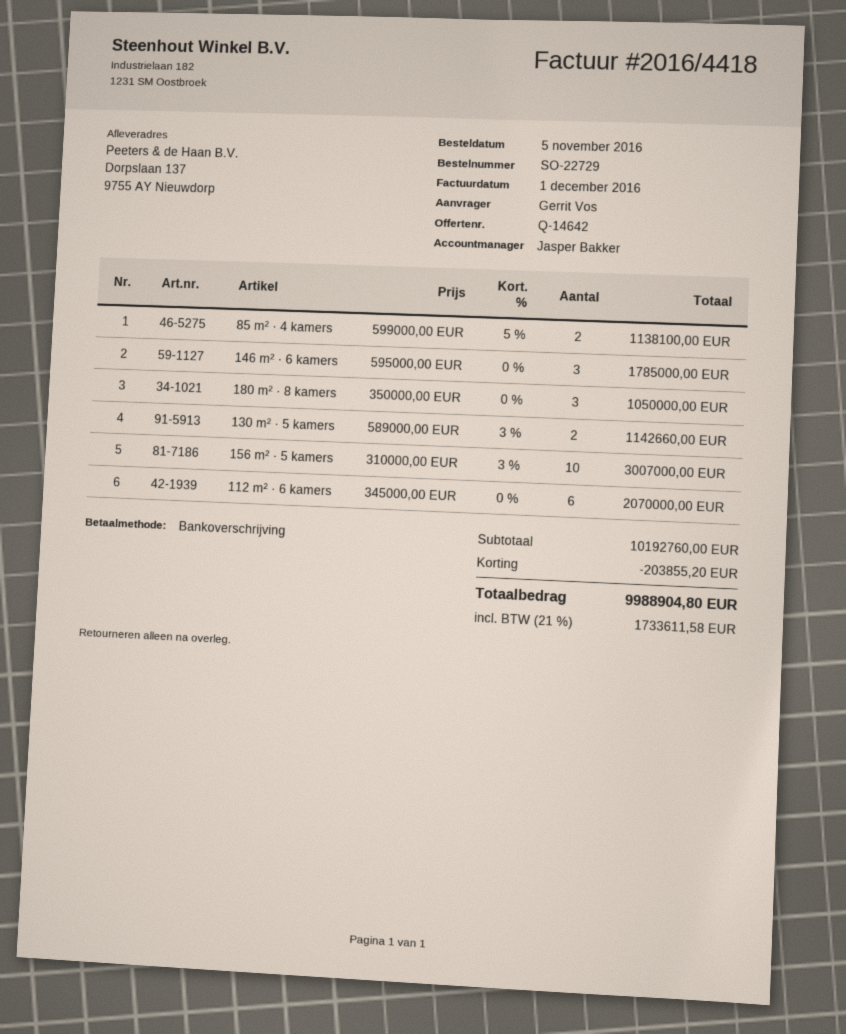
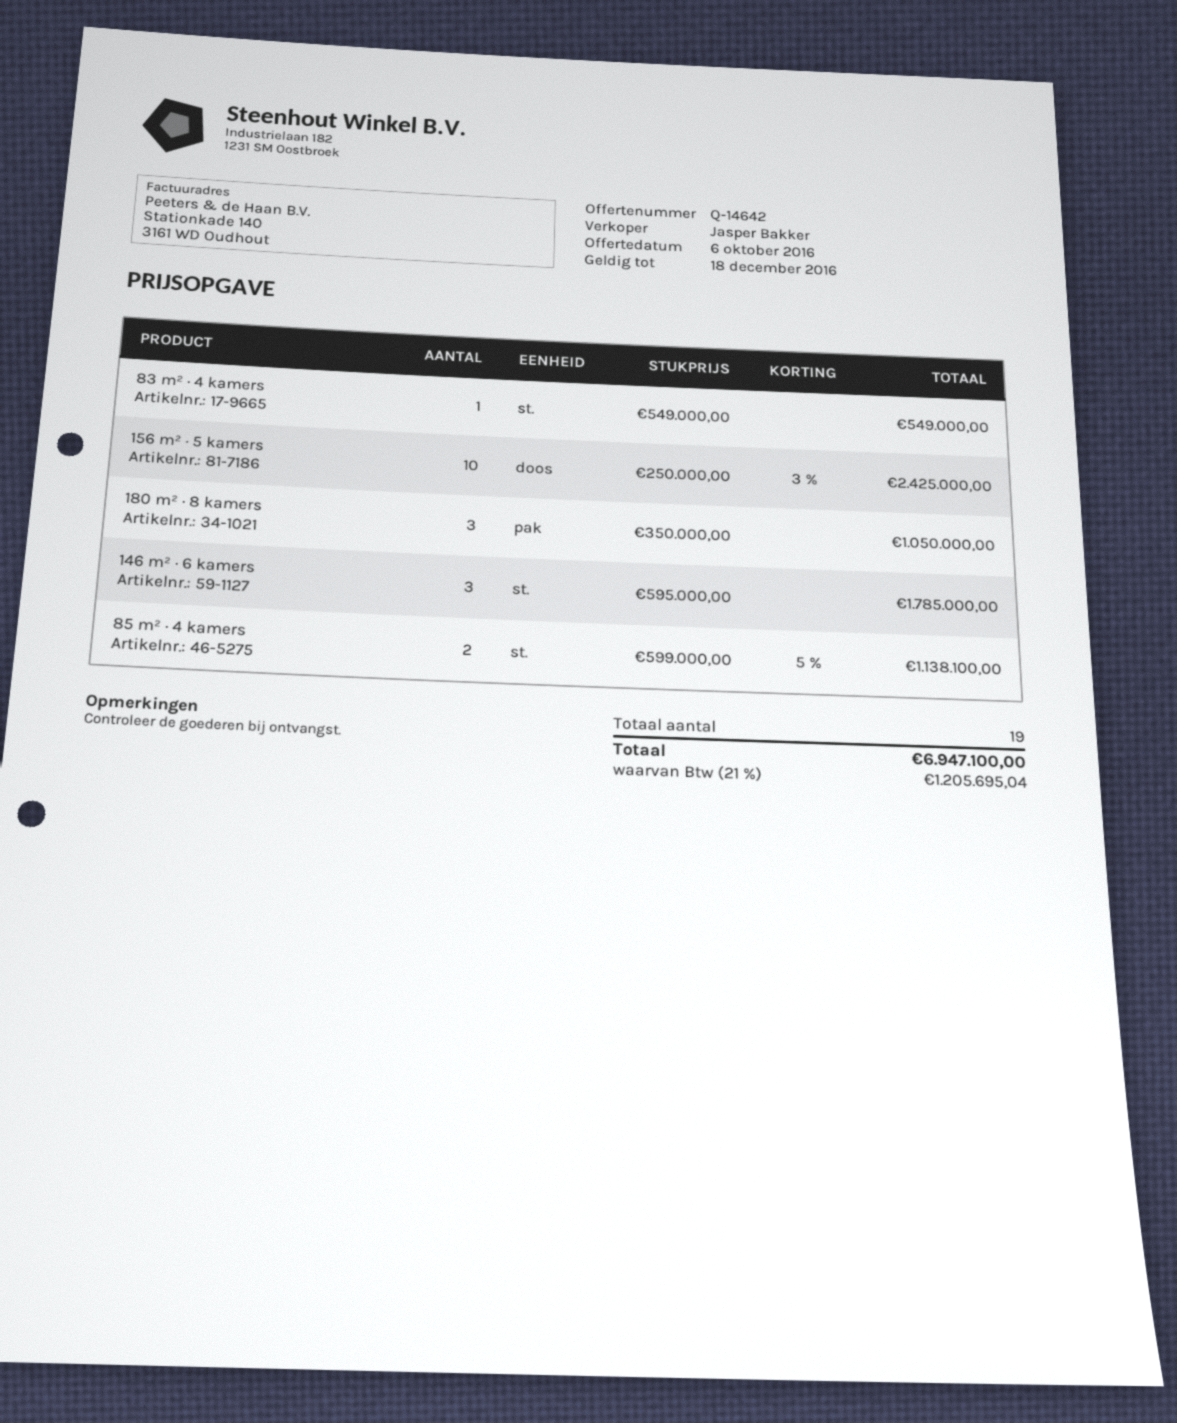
130 m² · 5 kamers: 2 x 589000.00 - 3% = 1142660.00 -> none
156 m² · 5 kamers: 10 x 310000.00 - 3% = 3007000.00 -> 10 x 250000.00 - 3% = 2425000.00
112 m² · 6 kamers: 6 x 345000.00 = 2070000.00 -> none
83 m² · 4 kamers: none -> 1 x 549000.00 = 549000.00
discount: 203855.20 -> none
tax: 21% = 1733611.58 -> 21% = 1205695.04
total: 9988904.80 -> 6947100.00

